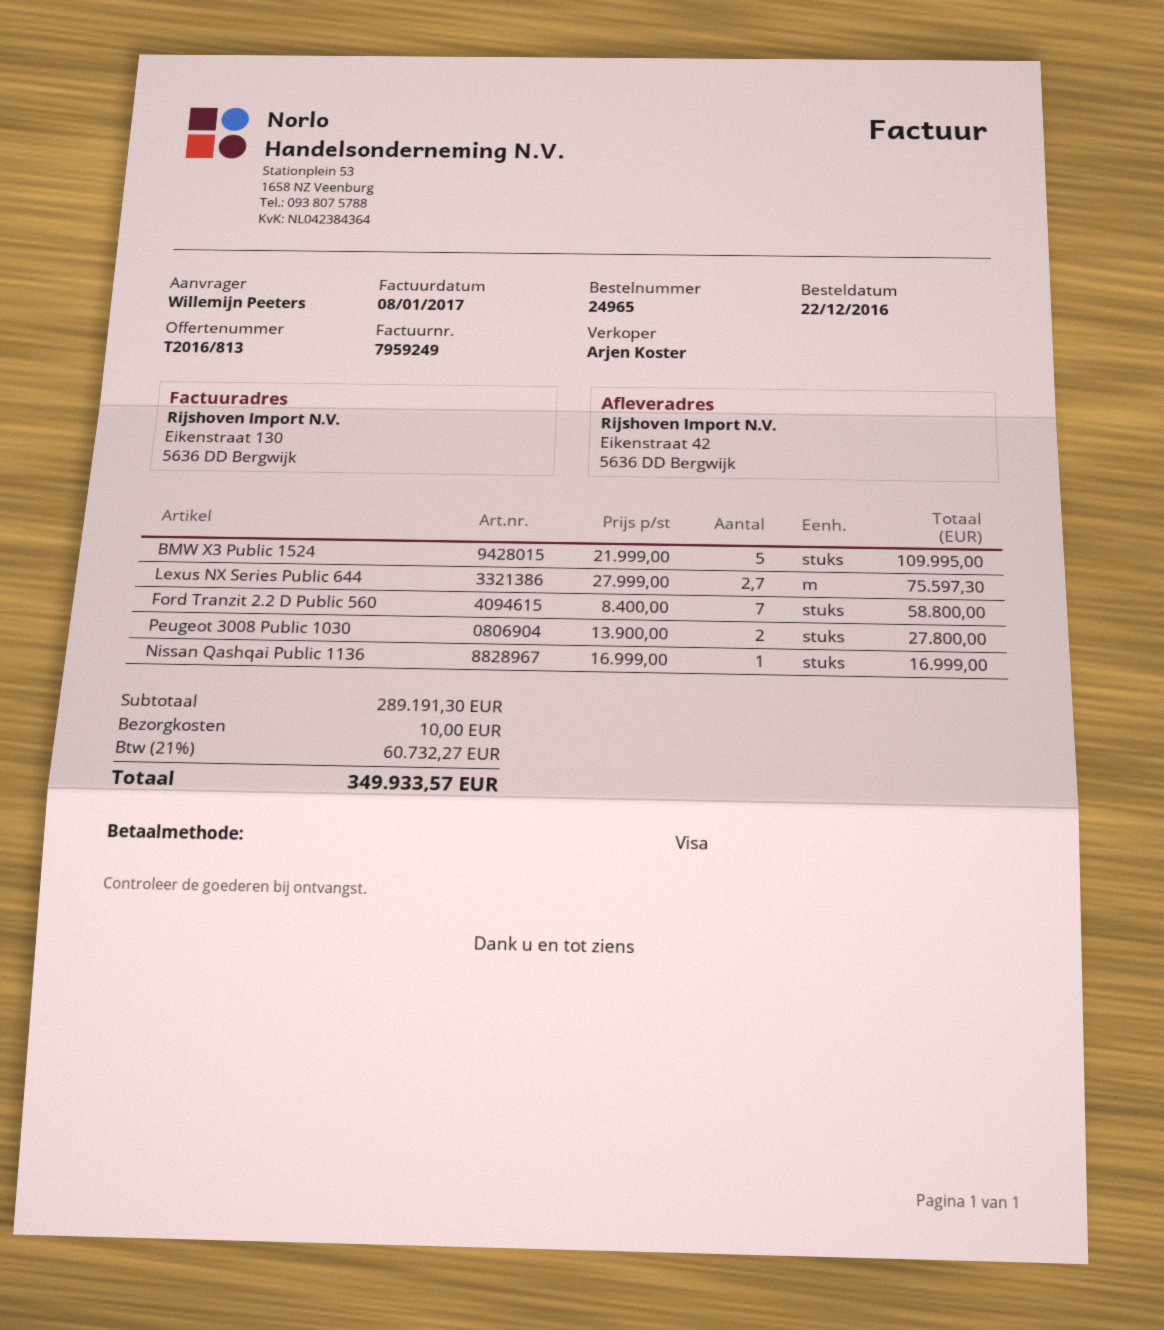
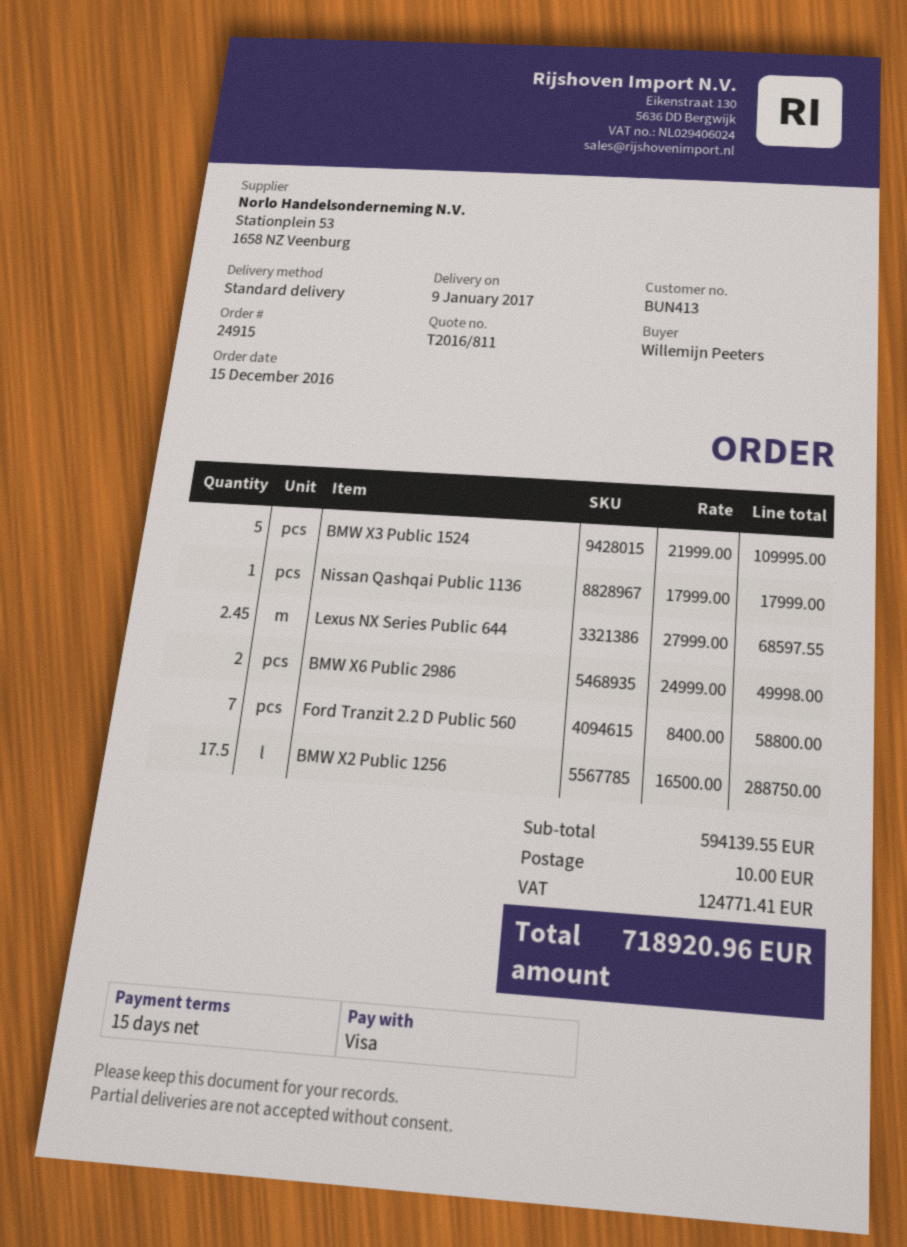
quote number: T2016/813 -> T2016/811
order number: 24965 -> 24915
order date: 2016-12-22 -> 2016-12-15
Lexus NX Series Public 644: 2.7 x 27999.00 = 75597.30 -> 2.45 x 27999.00 = 68597.55
Peugeot 3008 Public 1030: 2 x 13900.00 = 27800.00 -> none
Nissan Qashqai Public 1136: 1 x 16999.00 = 16999.00 -> 1 x 17999.00 = 17999.00
BMW X6 Public 2986: none -> 2 x 24999.00 = 49998.00
BMW X2 Public 1256: none -> 17.5 x 16500.00 = 288750.00
subtotal: 289191.30 -> 594139.55
tax: 60732.27 -> 124771.41
total: 349933.57 -> 718920.96

